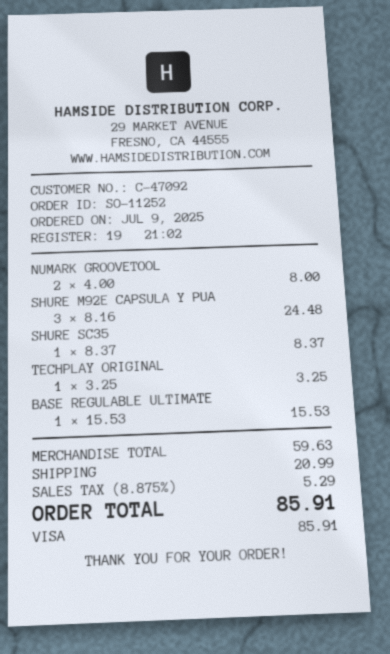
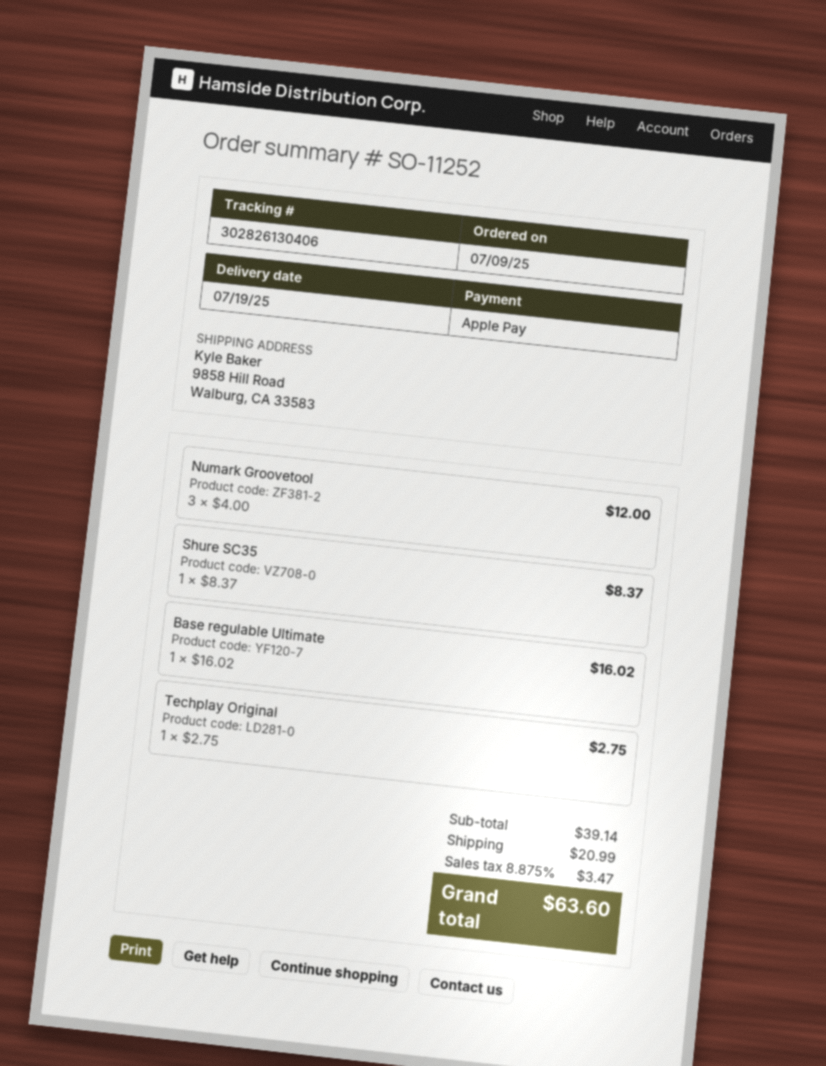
payment method: Visa -> Apple Pay
NUMARK GROOVETOOL: 2 x 4.00 = 8.00 -> 3 x 4.00 = 12.00
SHURE M92E CAPSULA Y PUA: 3 x 8.16 = 24.48 -> none
TECHPLAY ORIGINAL: 1 x 3.25 = 3.25 -> 1 x 2.75 = 2.75
BASE REGULABLE ULTIMATE: 1 x 15.53 = 15.53 -> 1 x 16.02 = 16.02
subtotal: 59.63 -> 39.14
tax: 8.875% = 5.29 -> 8.875% = 3.47
total: 85.91 -> 63.60

